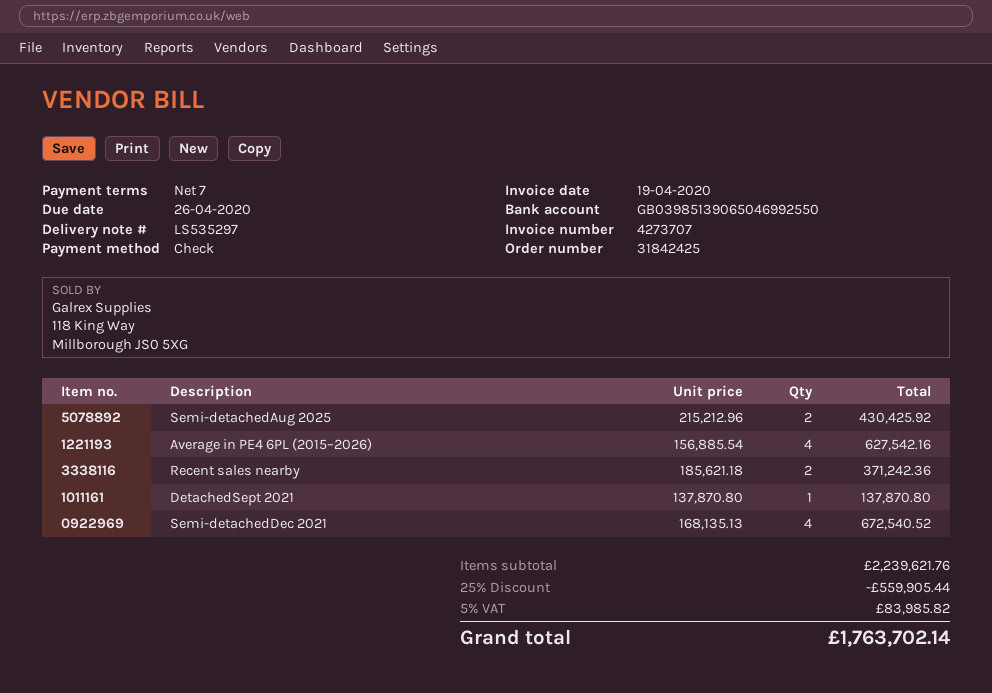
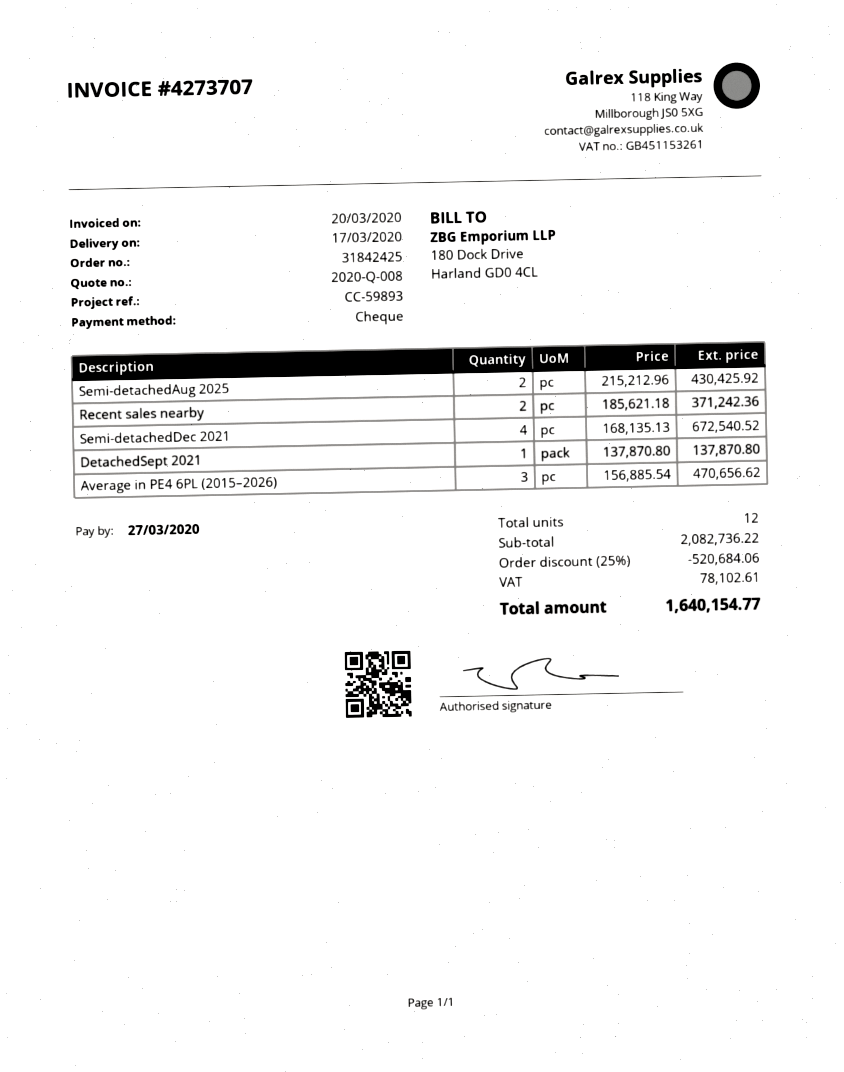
invoice date: 2020-04-19 -> 2020-03-20
due date: 2020-04-26 -> 2020-03-27
Average in PE4 6PL (2015–2026): 4 x 156885.54 = 627542.16 -> 3 x 156885.54 = 470656.62
subtotal: 2239621.76 -> 2082736.22
discount: 25% = 559905.44 -> 25% = 520684.06
tax: 83985.82 -> 78102.61
total: 1763702.14 -> 1640154.77

